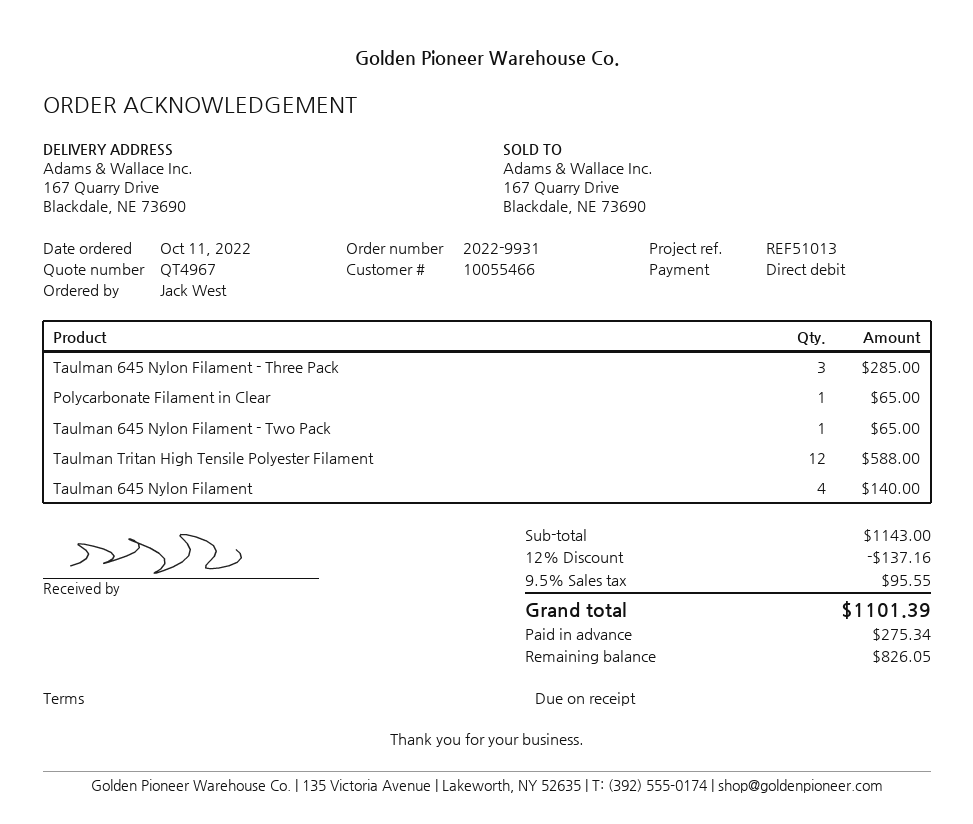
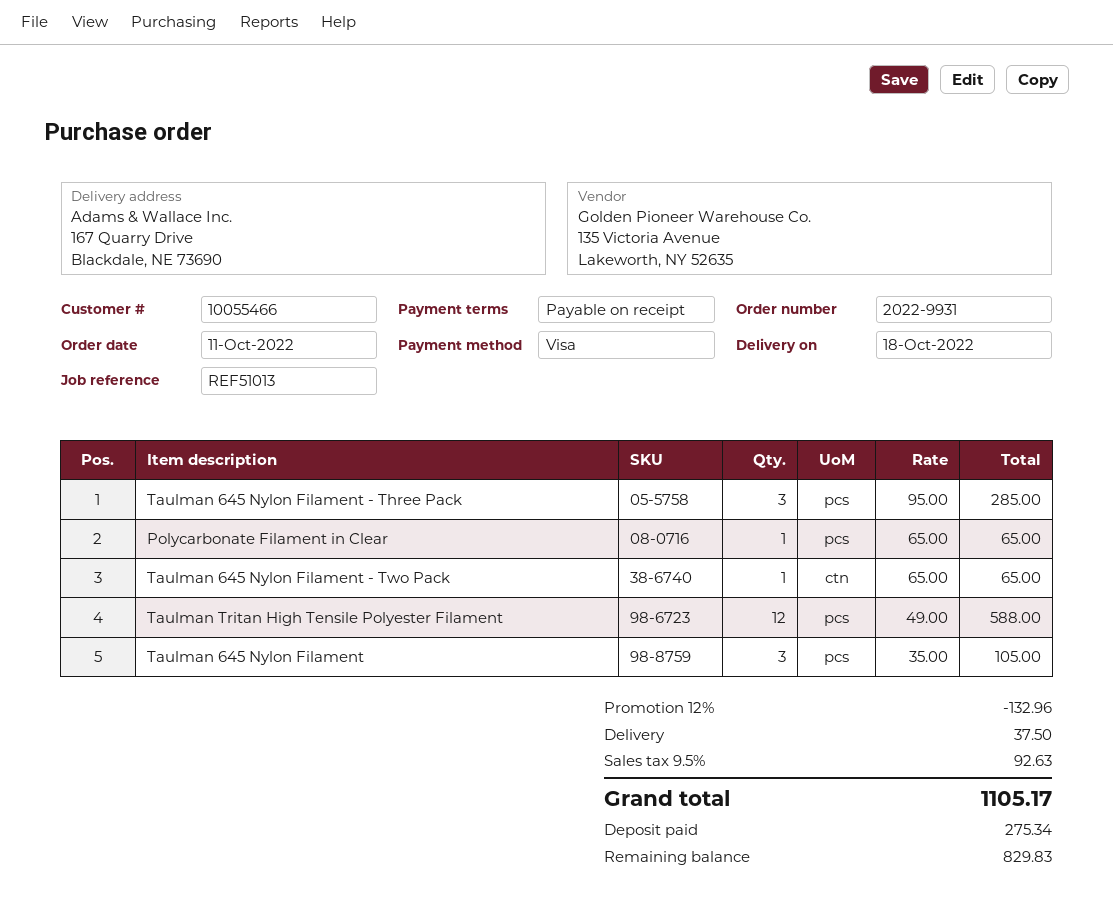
payment method: direct debit -> Visa
Taulman 645 Nylon Filament: 4 for 140.00 -> 3 for 105.00
discount: 12% = 137.16 -> 12% = 132.96
shipping: none -> 37.50
tax: 9.5% = 95.55 -> 9.5% = 92.63
total: 1101.39 -> 1105.17
balance: 826.05 -> 829.83

